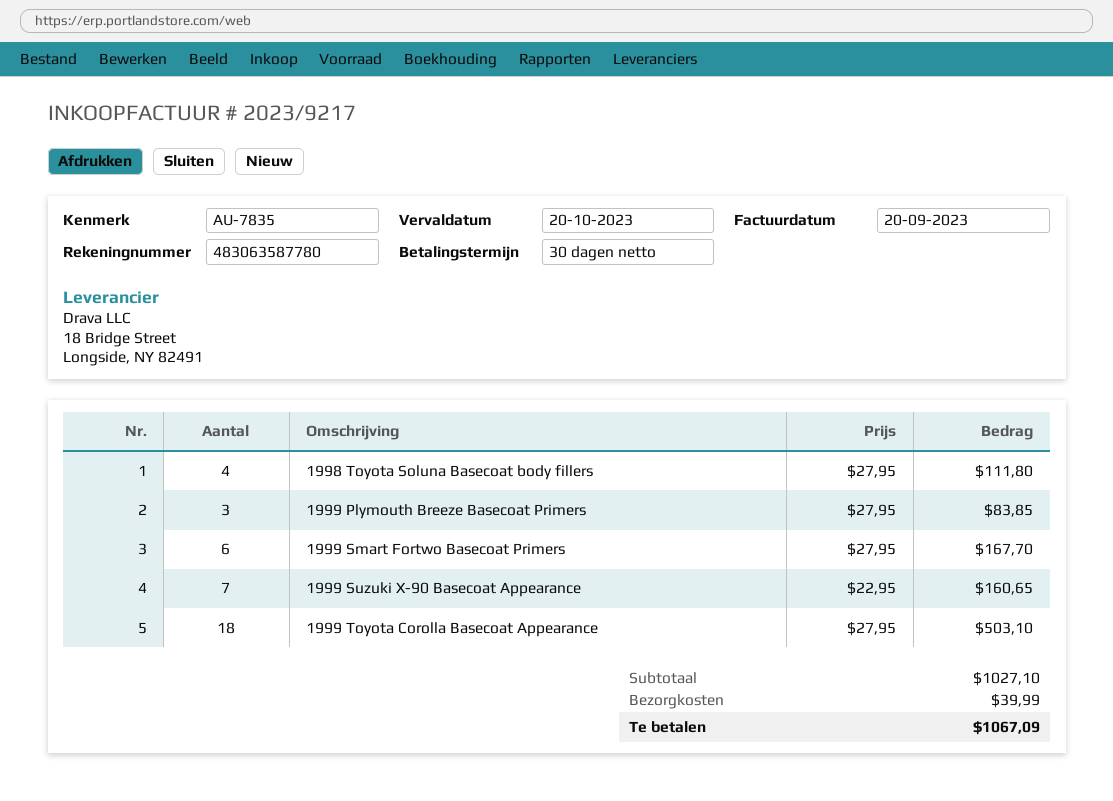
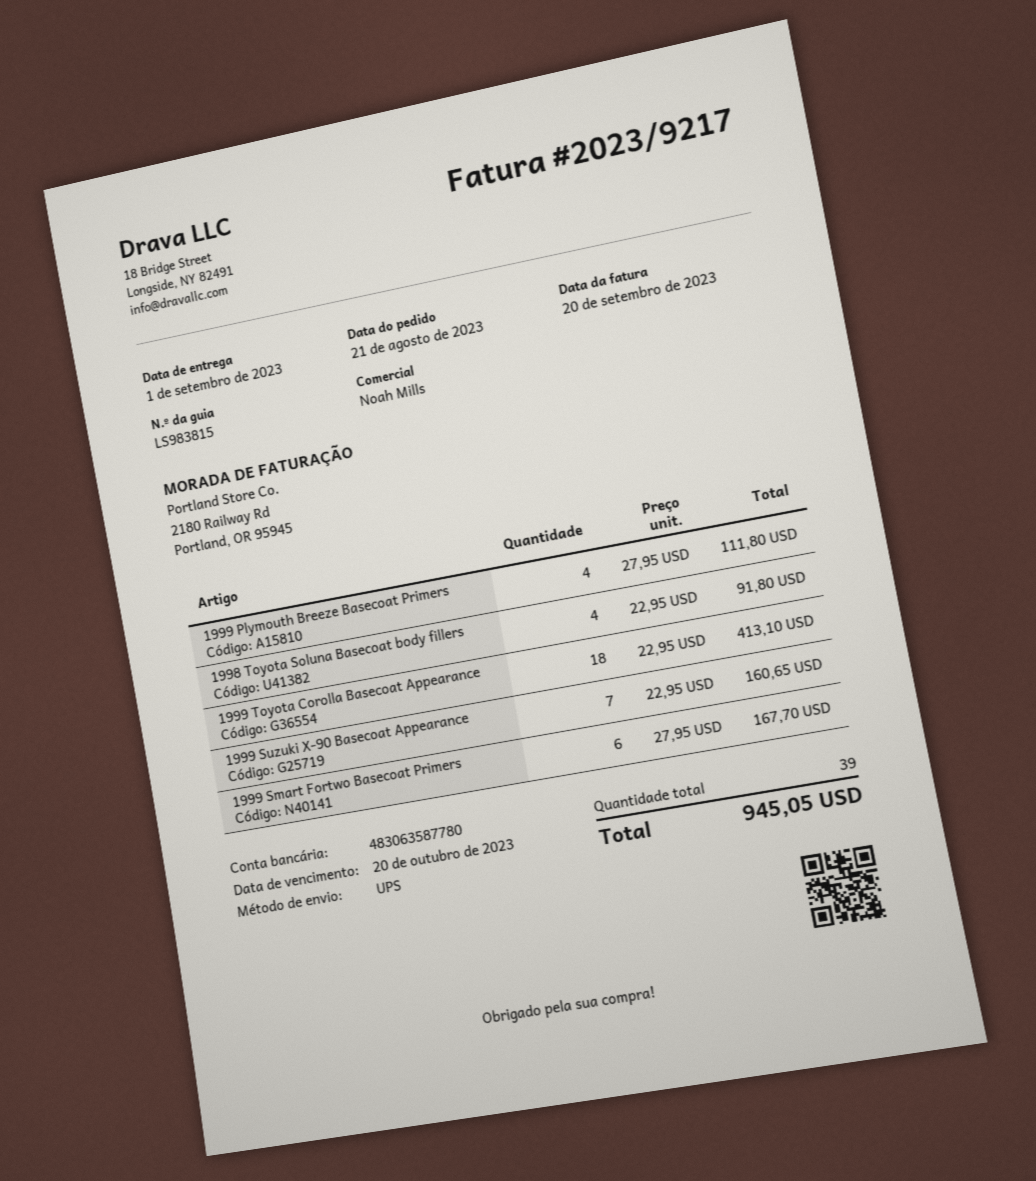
1998 Toyota Soluna Basecoat body fillers: 4 x 27.95 = 111.80 -> 4 x 22.95 = 91.80
1999 Plymouth Breeze Basecoat Primers: 3 x 27.95 = 83.85 -> 4 x 27.95 = 111.80
1999 Toyota Corolla Basecoat Appearance: 18 x 27.95 = 503.10 -> 18 x 22.95 = 413.10
shipping: 39.99 -> none
total: 1067.09 -> 945.05

